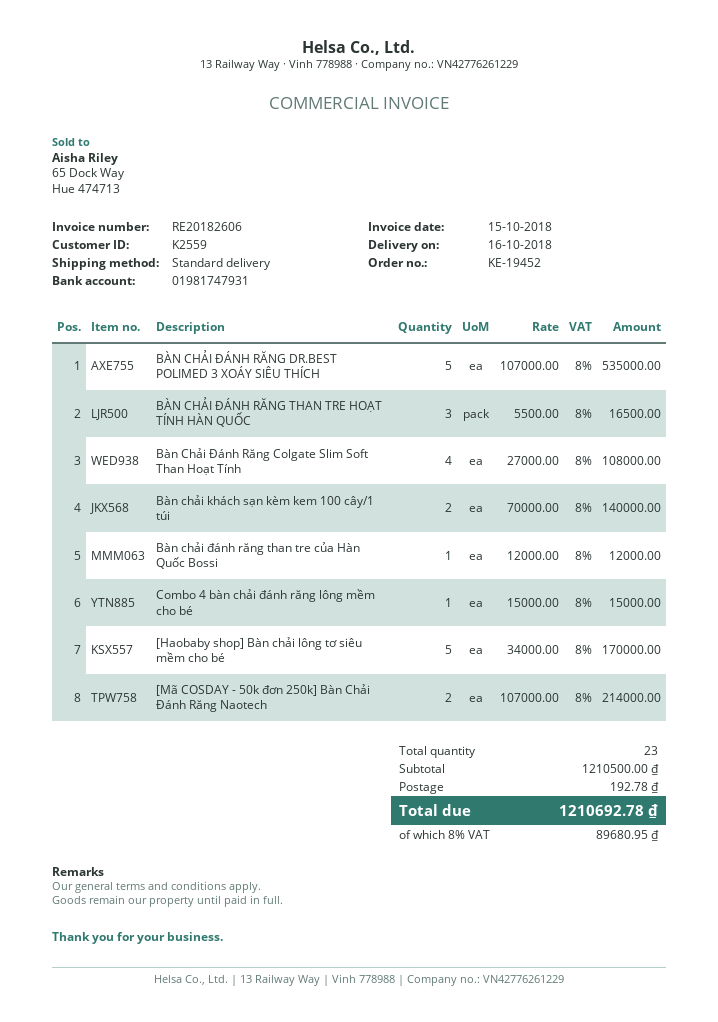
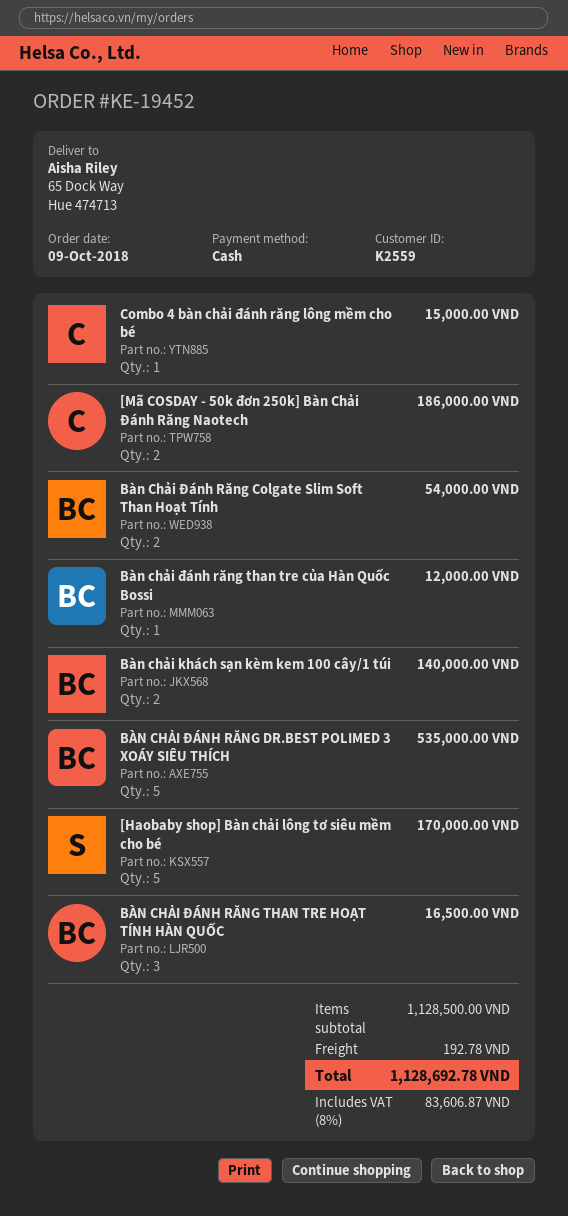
Bàn Chải Đánh Răng Colgate Slim Soft Than Hoạt Tính: 4 for 108000.00 -> 2 for 54000.00
[Mã COSDAY - 50k đơn 250k] Bàn Chải Đánh Răng Naotech: 2 for 214000.00 -> 2 for 186000.00
subtotal: 1210500.00 -> 1128500.00
tax: 8% = 89680.95 -> 8% = 83606.87
total: 1210692.78 -> 1128692.78

